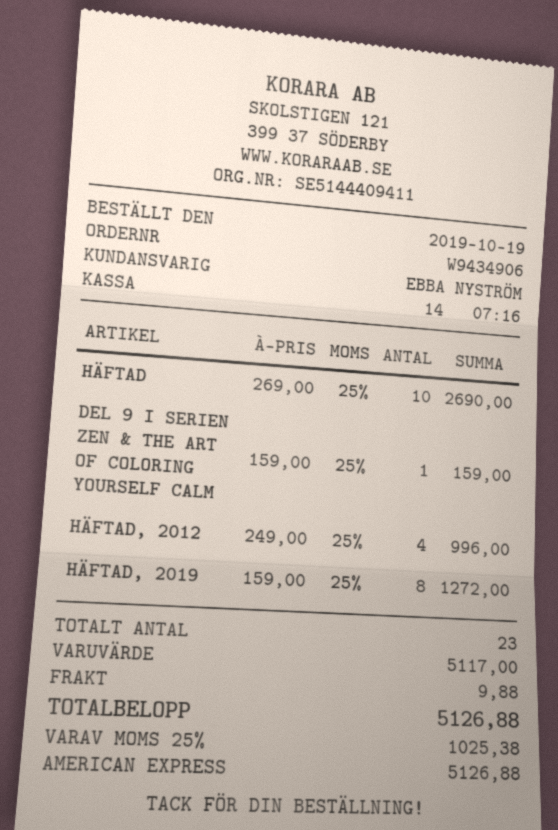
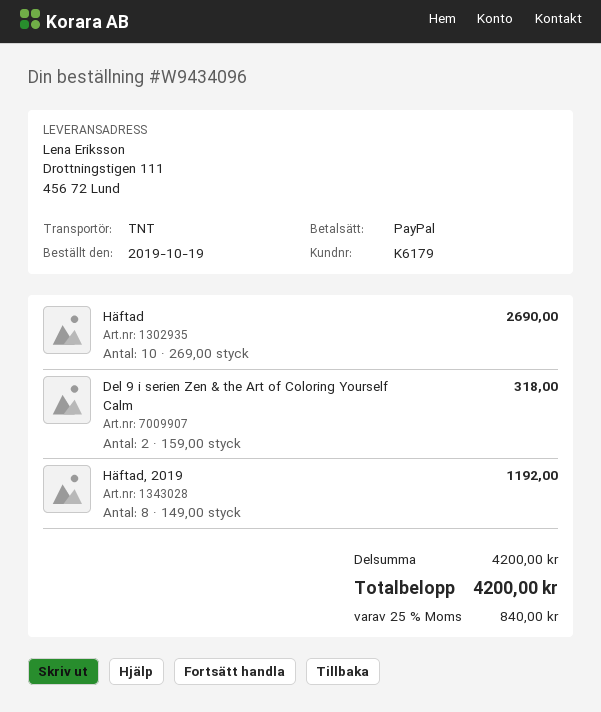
order number: W9434906 -> W9434096
payment method: American Express -> PayPal
DEL 9 I SERIEN ZEN & THE ART OF COLORING YOURSELF CALM: 1 x 159.00 = 159.00 -> 2 x 159.00 = 318.00
HÄFTAD, 2012: 4 x 249.00 = 996.00 -> none
HÄFTAD, 2019: 8 x 159.00 = 1272.00 -> 8 x 149.00 = 1192.00
subtotal: 5117.00 -> 4200.00
shipping: 9.88 -> none
tax: 25% = 1025.38 -> 25% = 840.00
total: 5126.88 -> 4200.00

